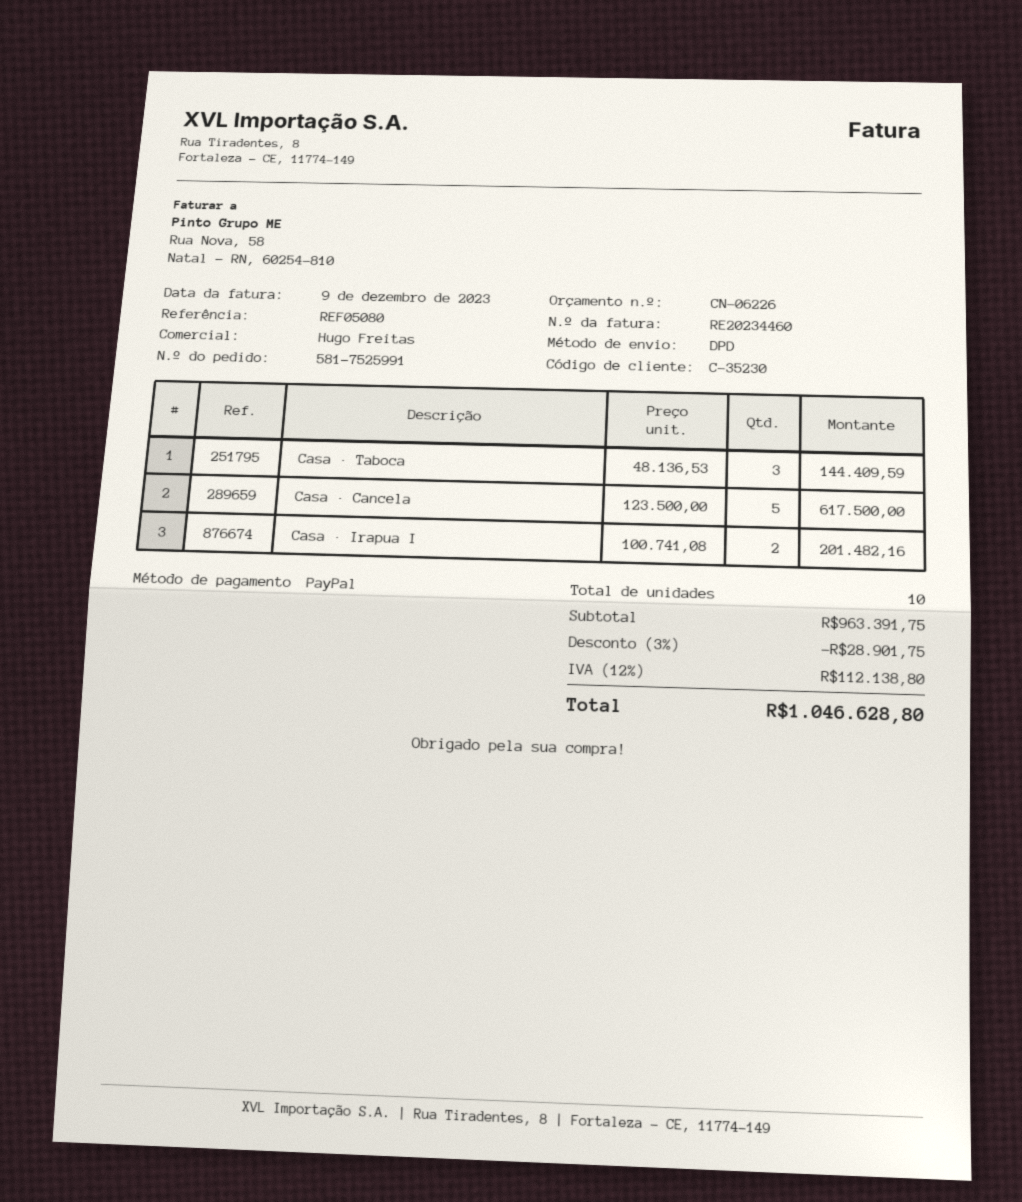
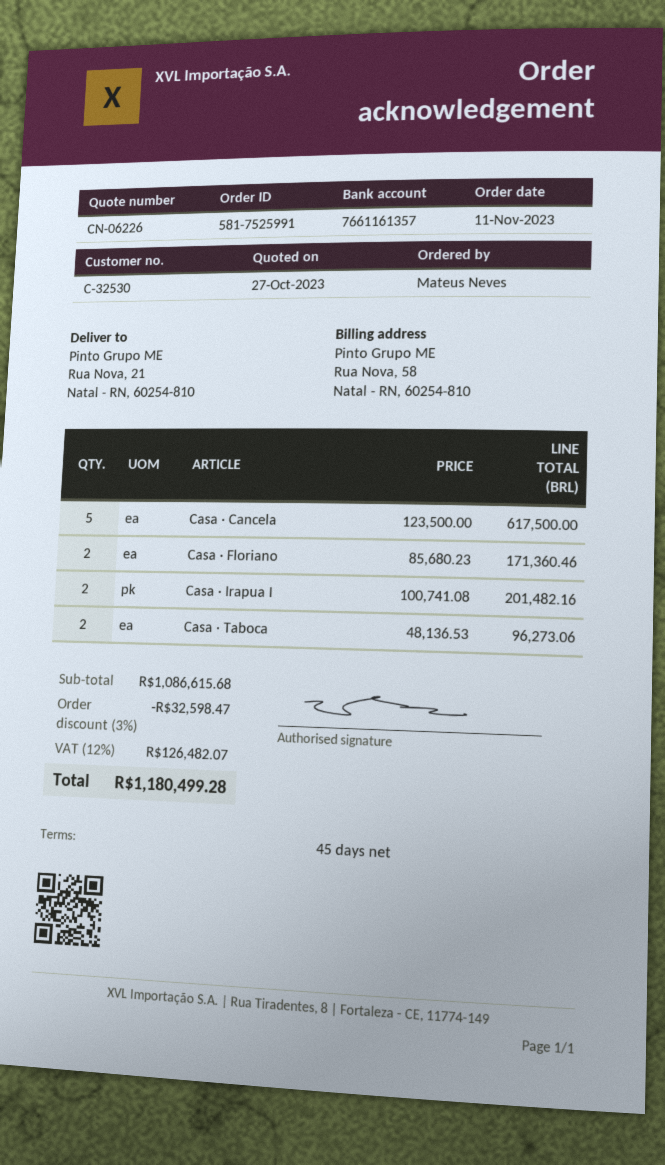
customer number: C-35230 -> C-32530
Casa · Taboca: 3 x 48136.53 = 144409.59 -> 2 x 48136.53 = 96273.06
Casa · Floriano: none -> 2 x 85680.23 = 171360.46
subtotal: 963391.75 -> 1086615.68
discount: 3% = 28901.75 -> 3% = 32598.47
tax: 12% = 112138.80 -> 12% = 126482.07
total: 1046628.80 -> 1180499.28

